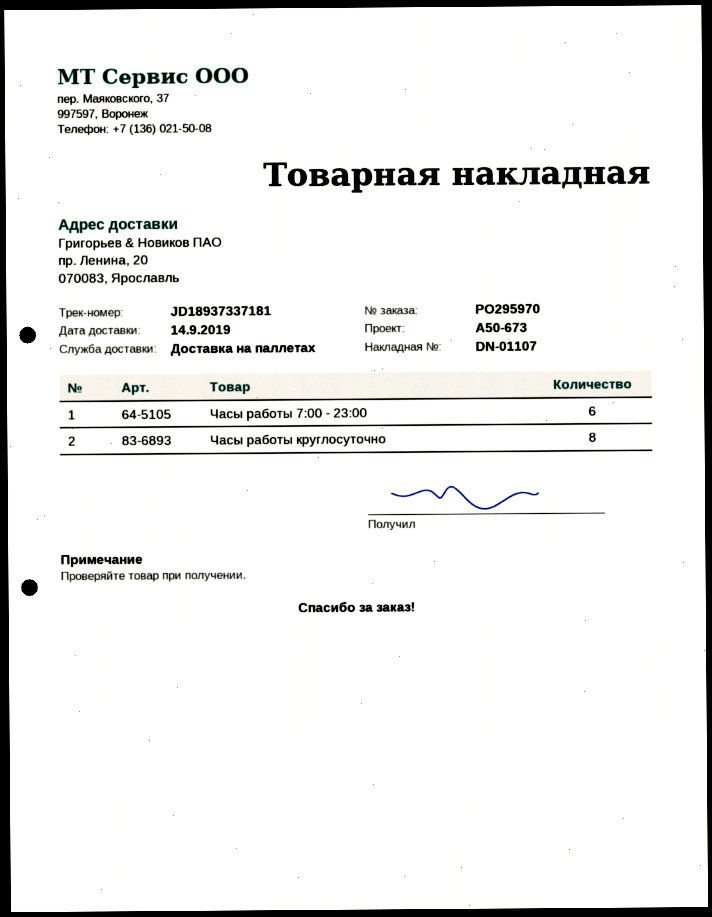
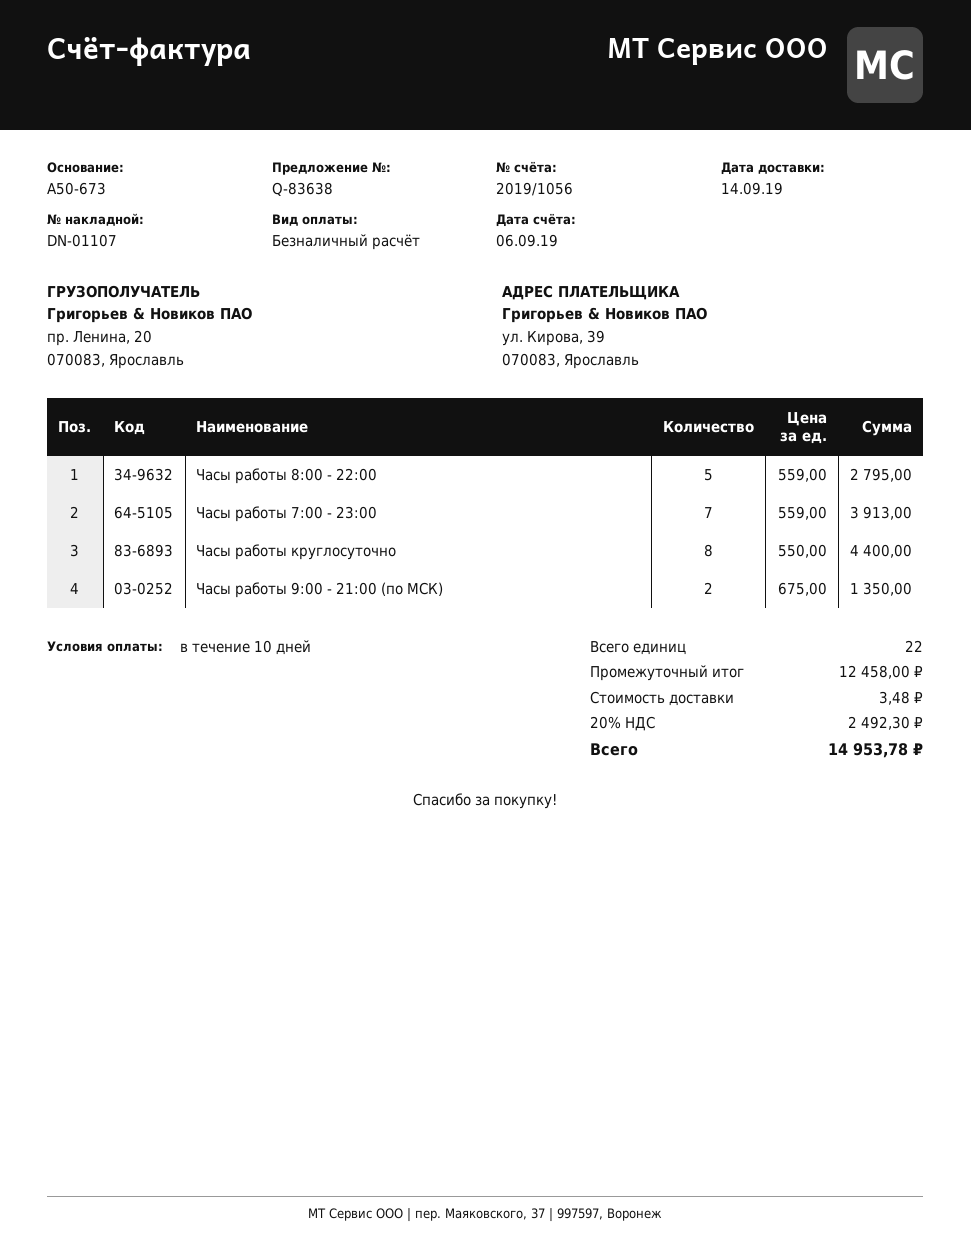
Часы работы 7:00 - 23:00: 6 -> 7
Часы работы 8:00 - 22:00: none -> 5
Часы работы 9:00 - 21:00 (по МСК): none -> 2

